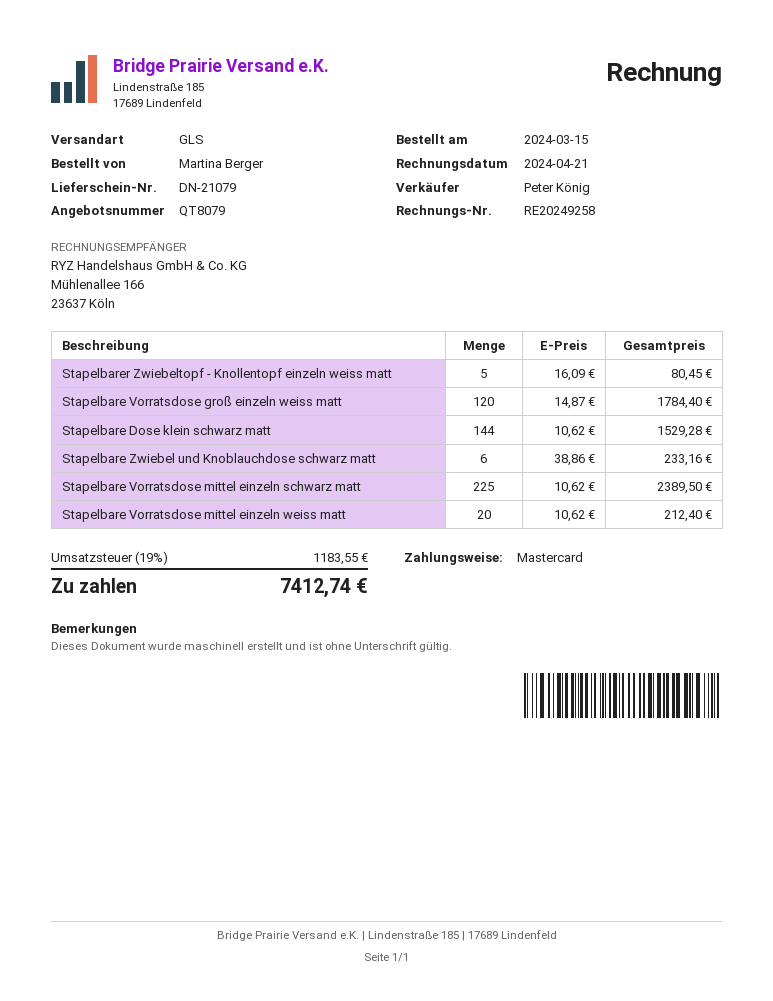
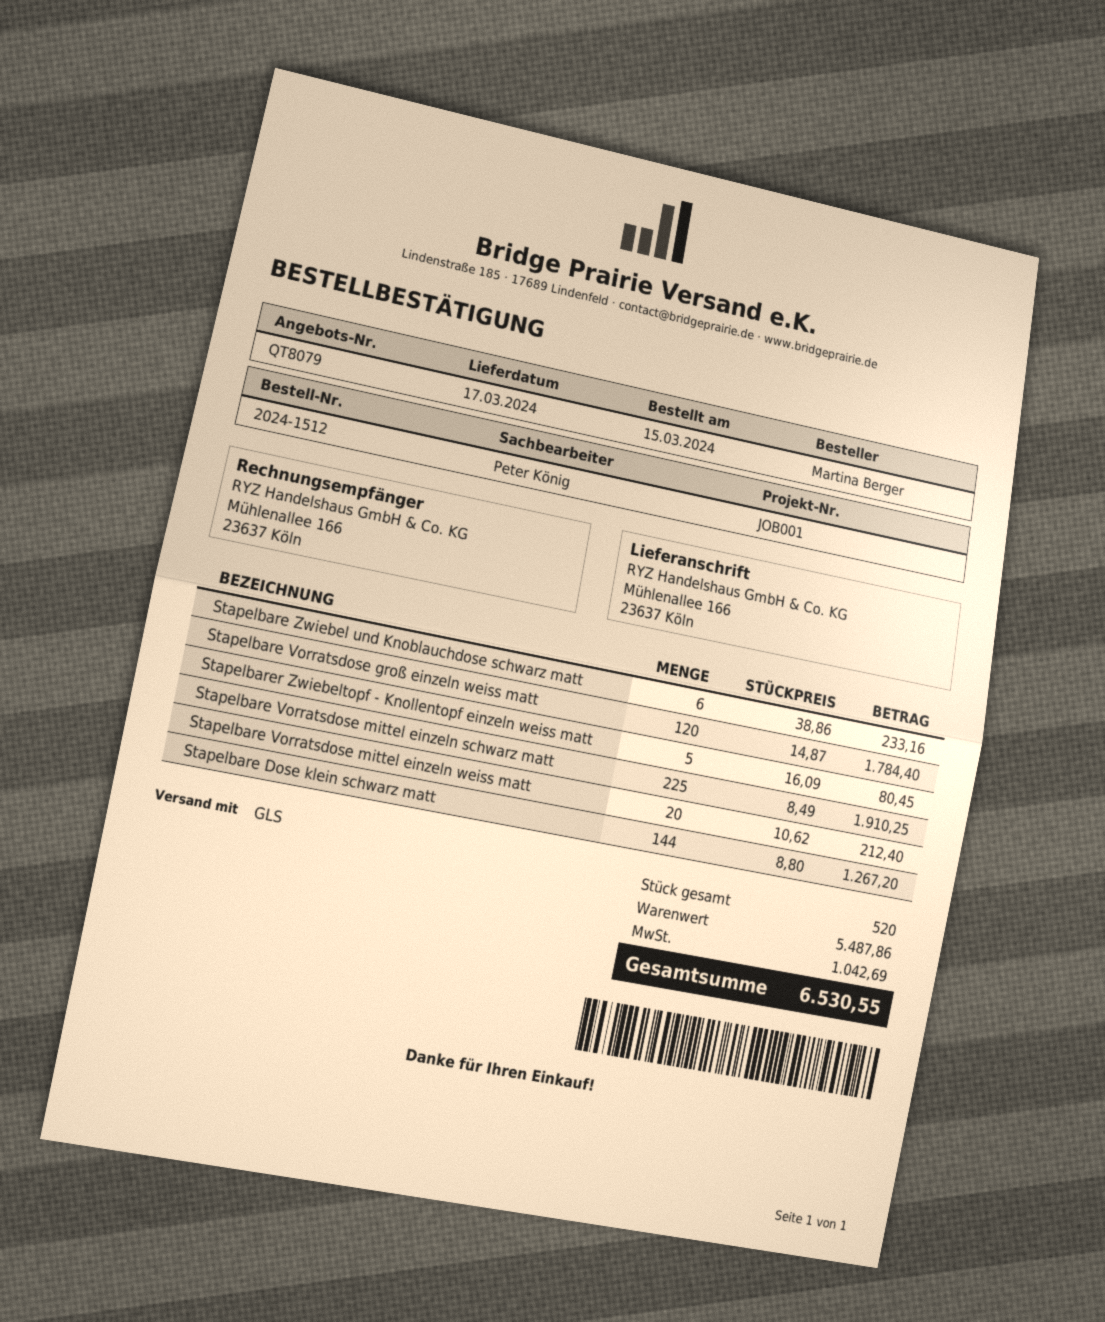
Stapelbare Dose klein schwarz matt: 144 x 10.62 = 1529.28 -> 144 x 8.80 = 1267.20
Stapelbare Vorratsdose mittel einzeln schwarz matt: 225 x 10.62 = 2389.50 -> 225 x 8.49 = 1910.25
tax: 1183.55 -> 1042.69
total: 7412.74 -> 6530.55

